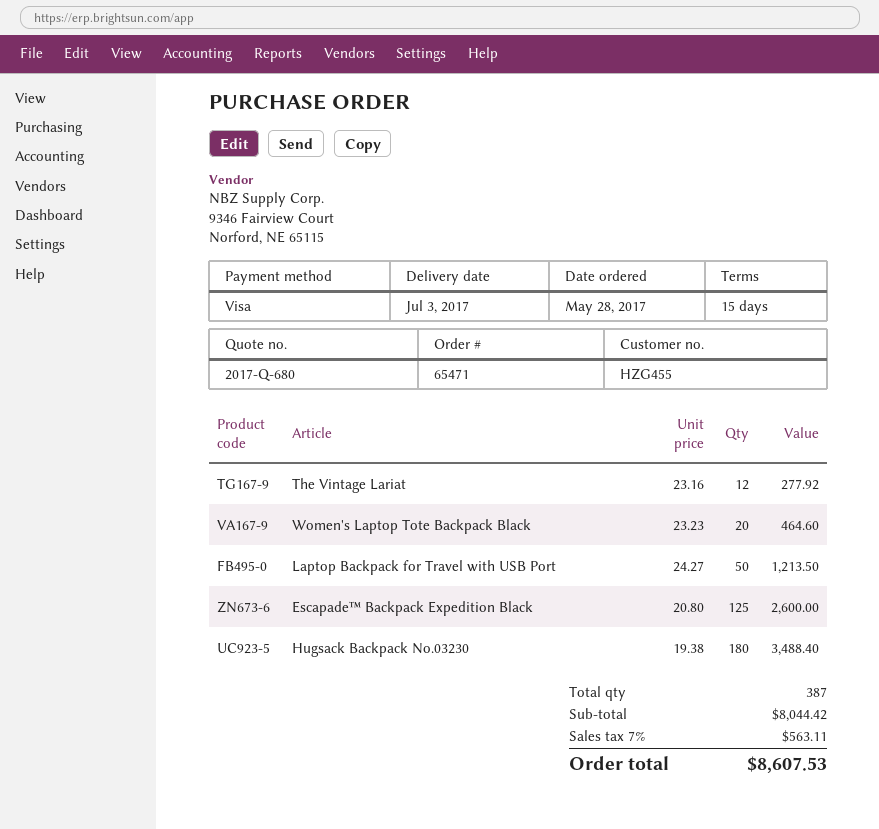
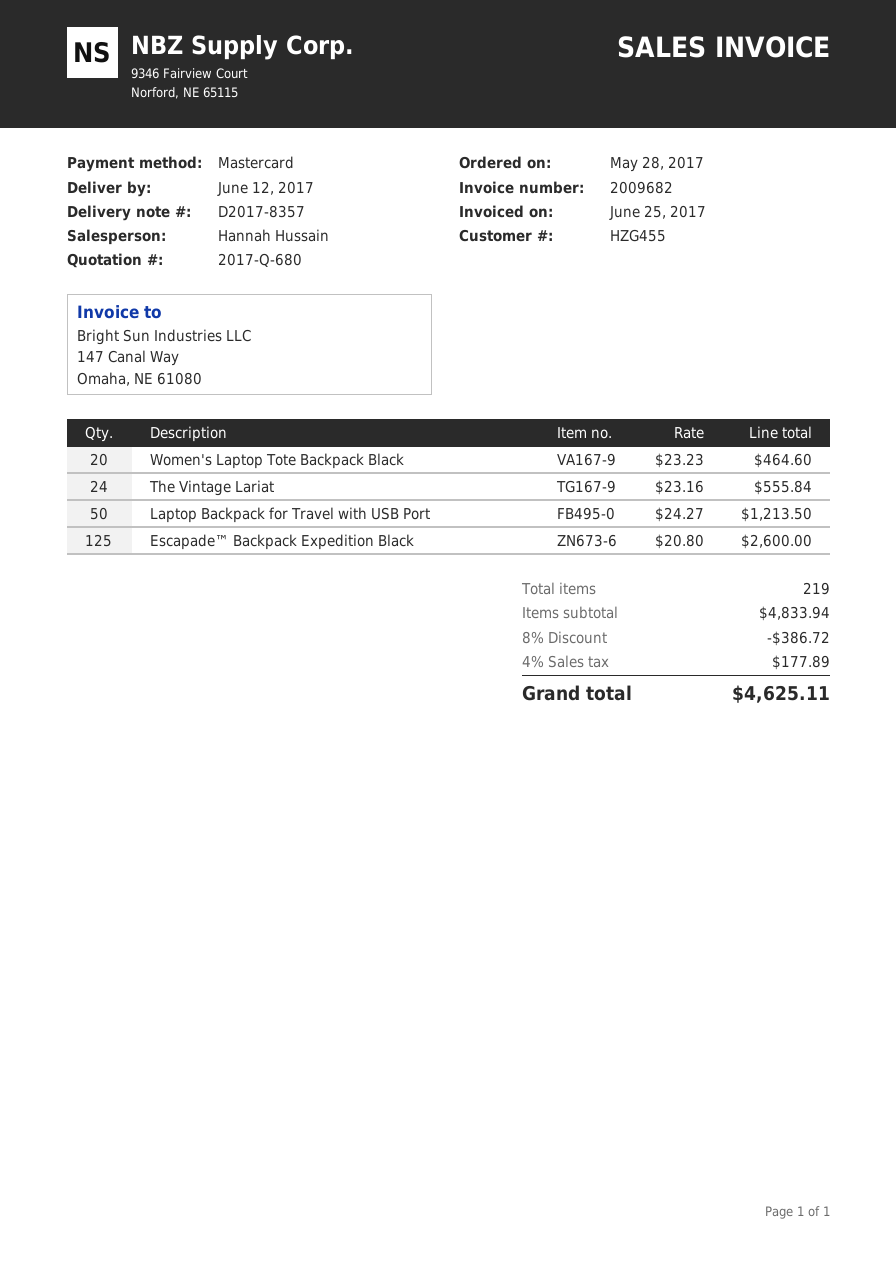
delivery date: 2017-07-03 -> 2017-06-12
payment method: Visa -> Mastercard
The Vintage Lariat: 12 x 23.16 = 277.92 -> 24 x 23.16 = 555.84
Hugsack Backpack No.03230: 180 x 19.38 = 3488.40 -> none
total quantity: 387 -> 219
subtotal: 8044.42 -> 4833.94
discount: none -> 8% = 386.72
tax: 7% = 563.11 -> 4% = 177.89
total: 8607.53 -> 4625.11

